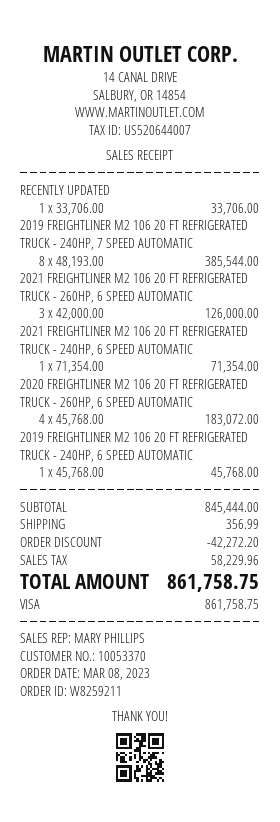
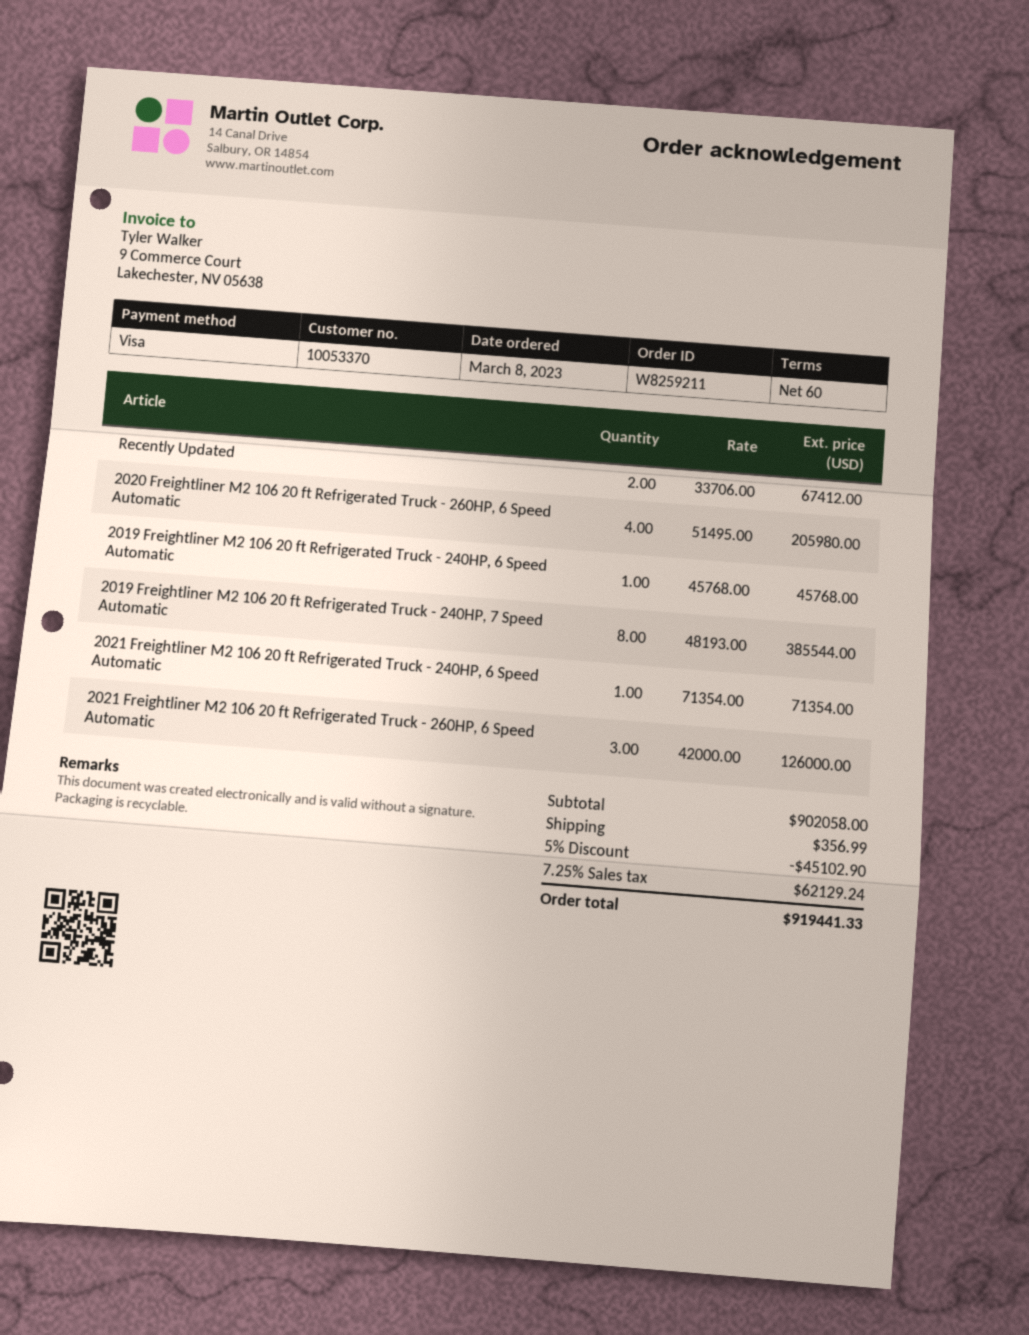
RECENTLY UPDATED: 1 x 33706.00 = 33706.00 -> 2 x 33706.00 = 67412.00
2020 FREIGHTLINER M2 106 20 FT REFRIGERATED TRUCK - 260HP, 6 SPEED AUTOMATIC: 4 x 45768.00 = 183072.00 -> 4 x 51495.00 = 205980.00
subtotal: 845444.00 -> 902058.00
discount: 42272.20 -> 45102.90
tax: 58229.96 -> 62129.24
total: 861758.75 -> 919441.33

